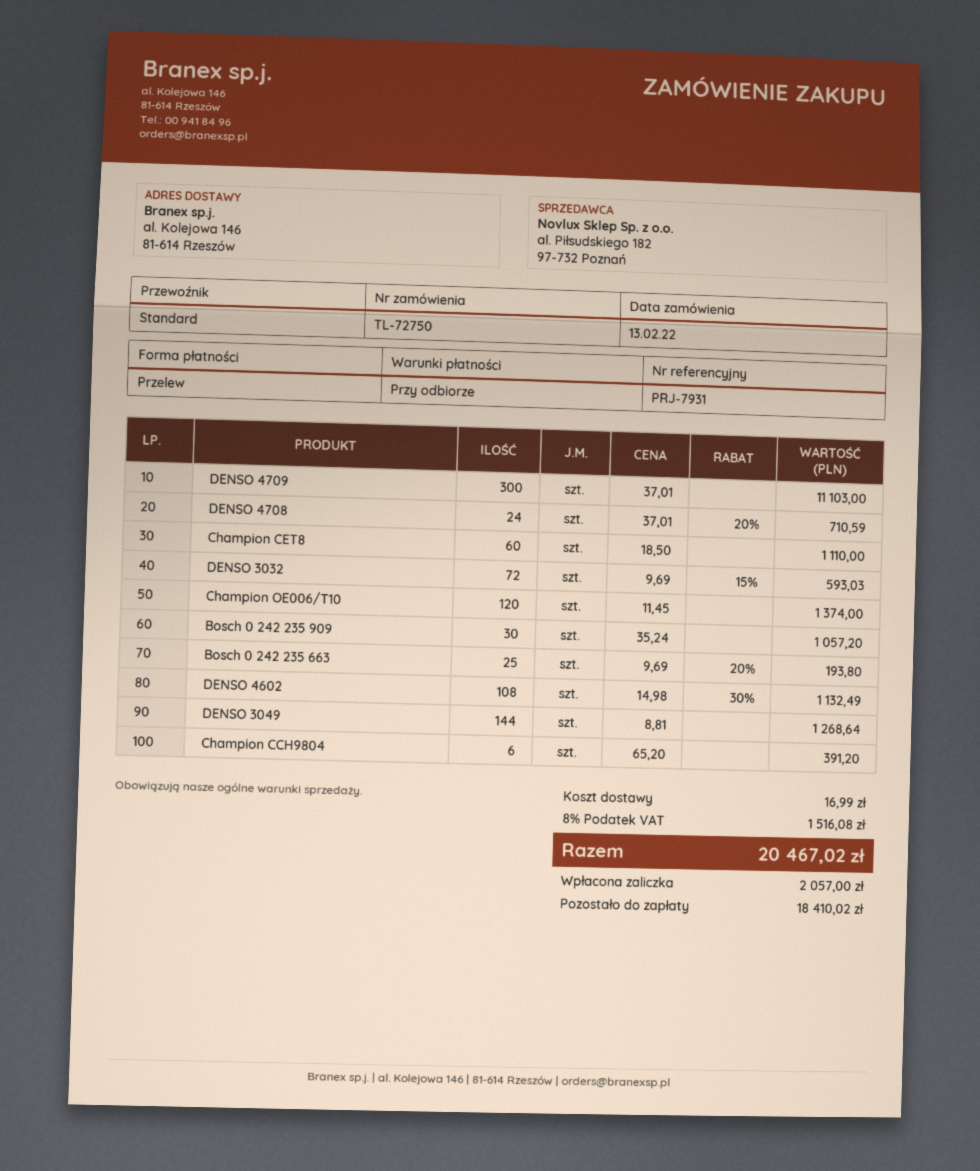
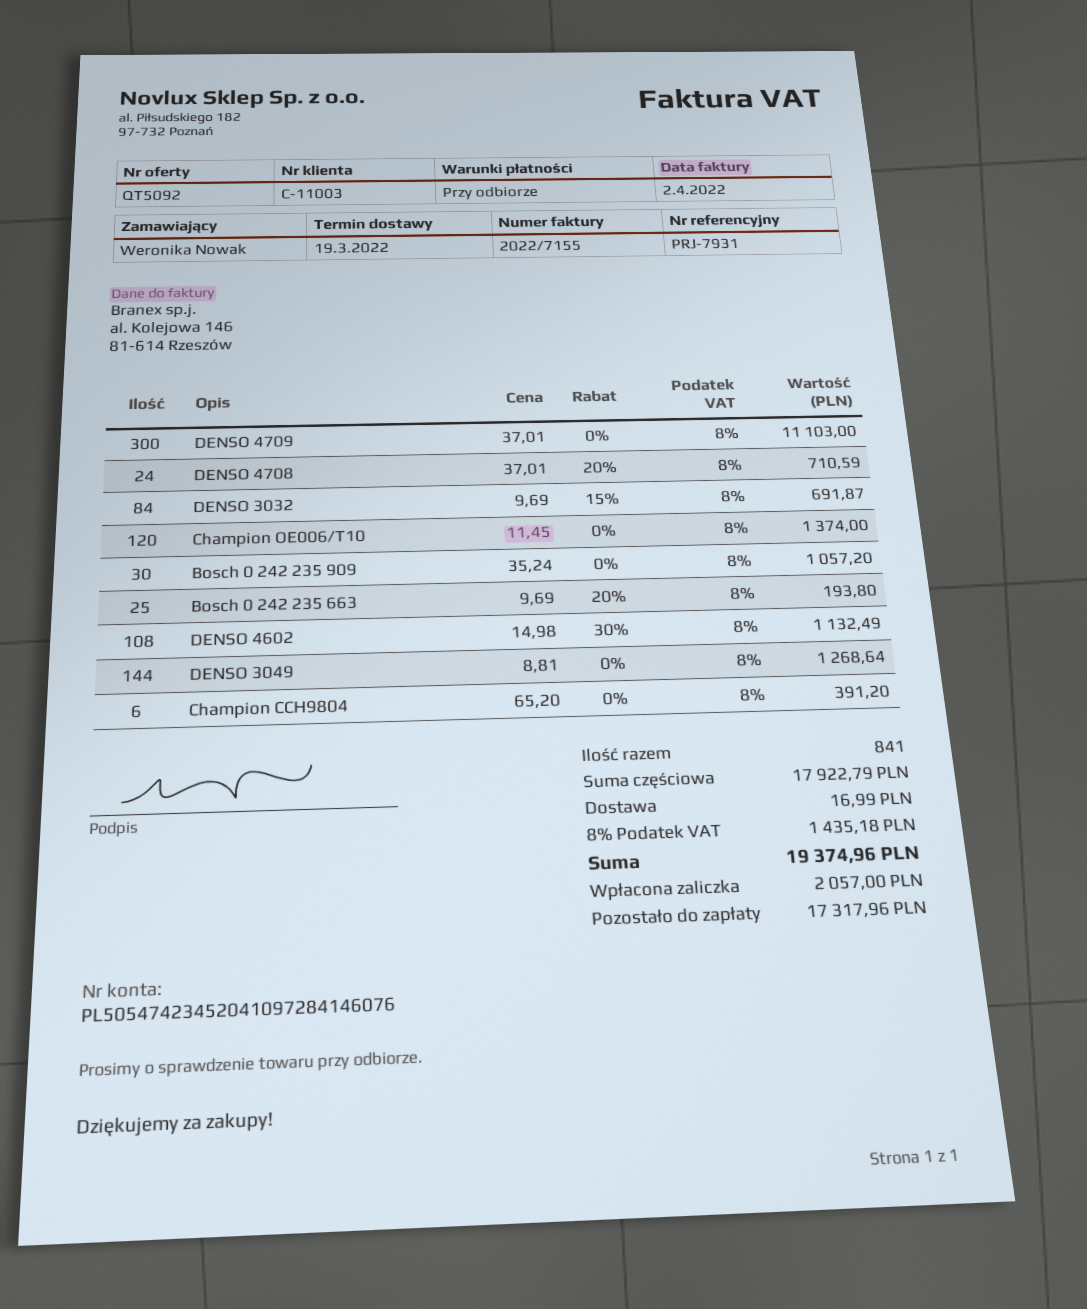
Champion CET8: 60 x 18.50 = 1110.00 -> none
DENSO 3032: 72 x 9.69 - 15% = 593.03 -> 84 x 9.69 - 15% = 691.87
tax: 8% = 1516.08 -> 8% = 1435.18
total: 20467.02 -> 19374.96
balance: 18410.02 -> 17317.96

